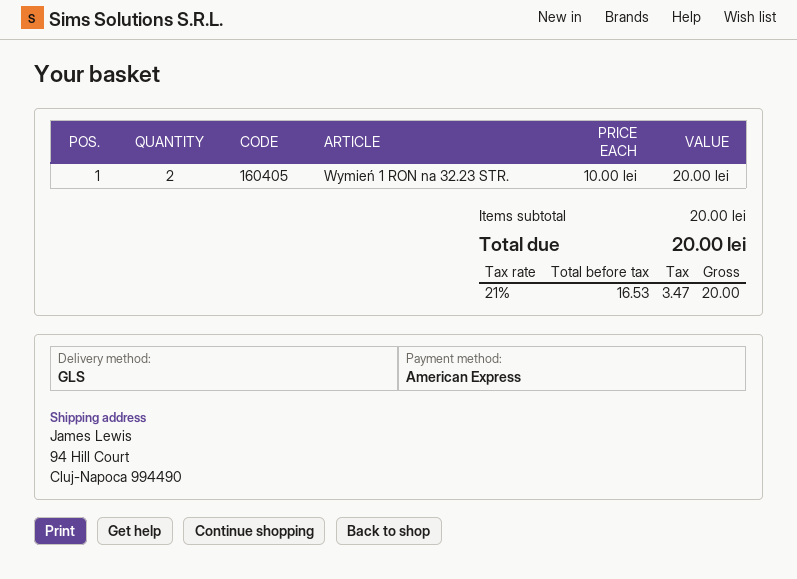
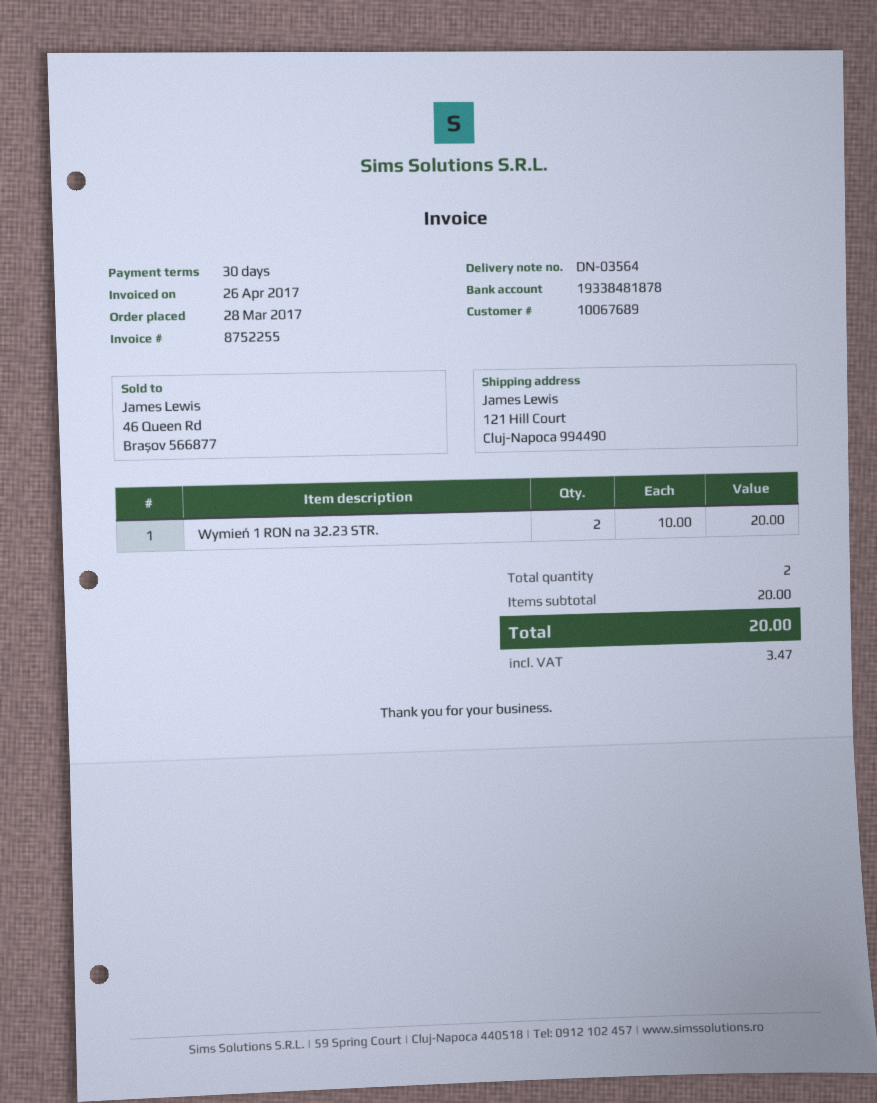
ship to: 94 Hill Court, Cluj-Napoca 994490 -> 121 Hill Court, Cluj-Napoca 994490

